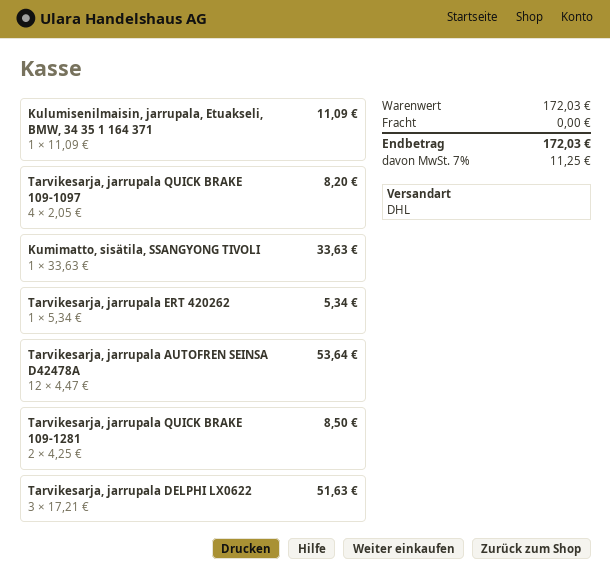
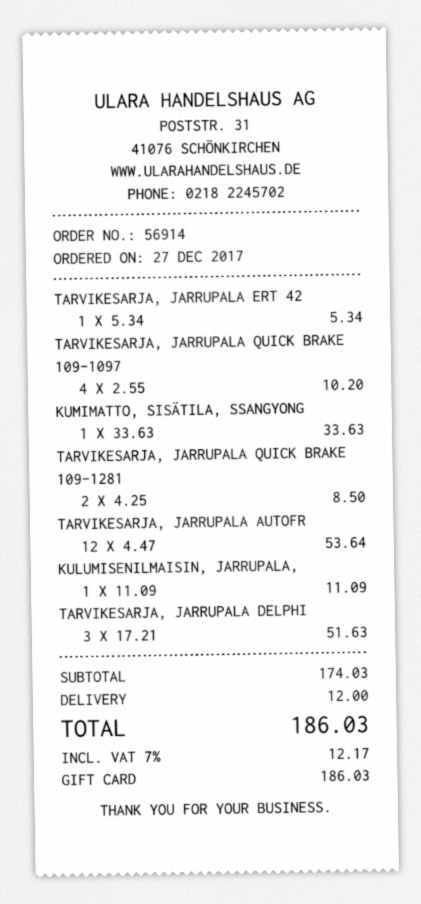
Tarvikesarja, jarrupala QUICK BRAKE 109-1097: 4 x 2.05 = 8.20 -> 4 x 2.55 = 10.20
subtotal: 172.03 -> 174.03
shipping: 0.00 -> 12.00
tax: 7% = 11.25 -> 7% = 12.17
total: 172.03 -> 186.03

